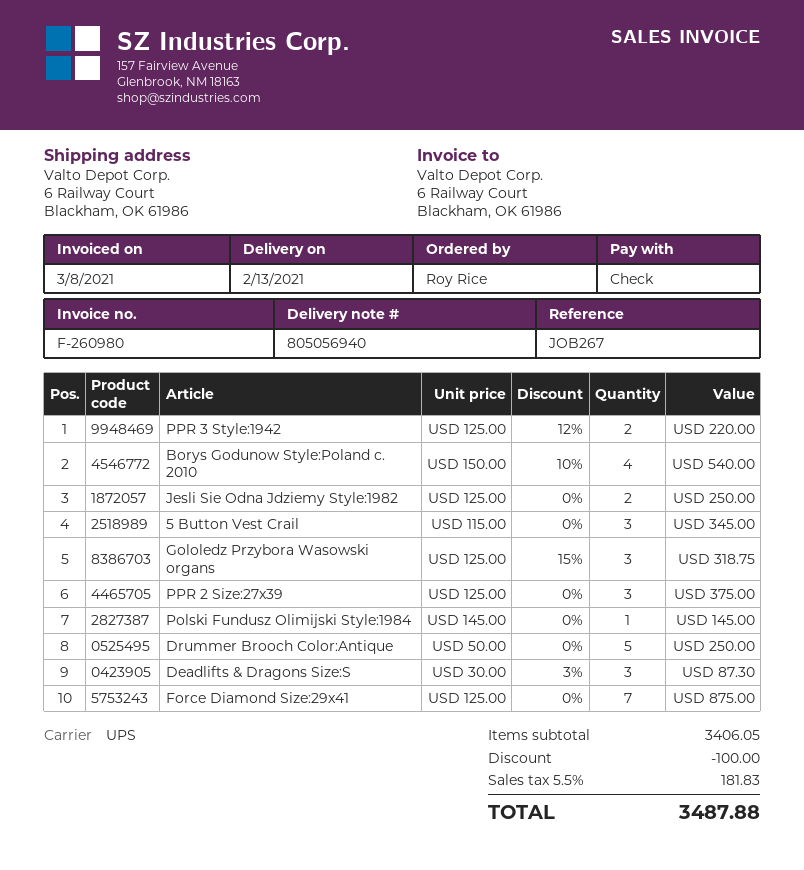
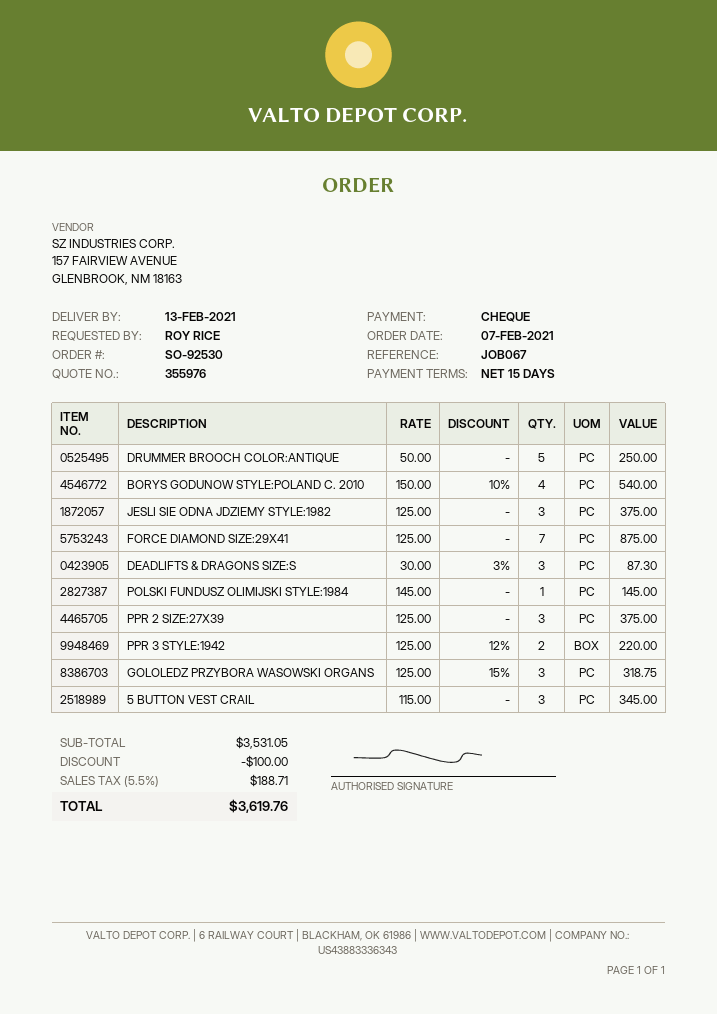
reference: JOB267 -> JOB067
Jesli Sie Odna Jdziemy Style:1982: 2 x 125.00 = 250.00 -> 3 x 125.00 = 375.00
subtotal: 3406.05 -> 3531.05
tax: 5.5% = 181.83 -> 5.5% = 188.71
total: 3487.88 -> 3619.76

